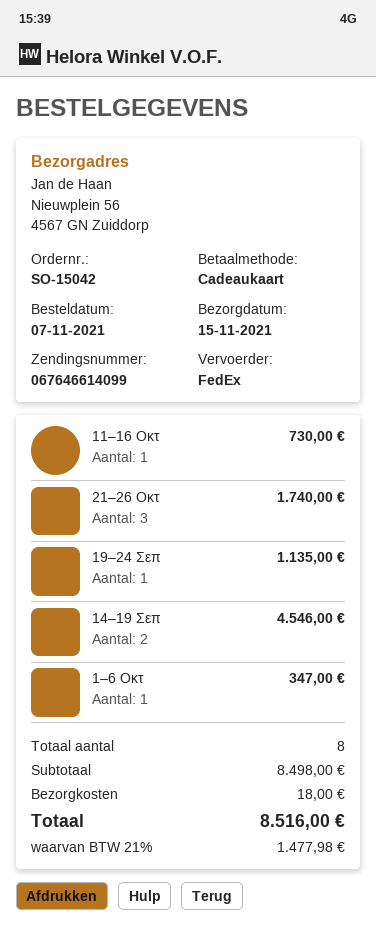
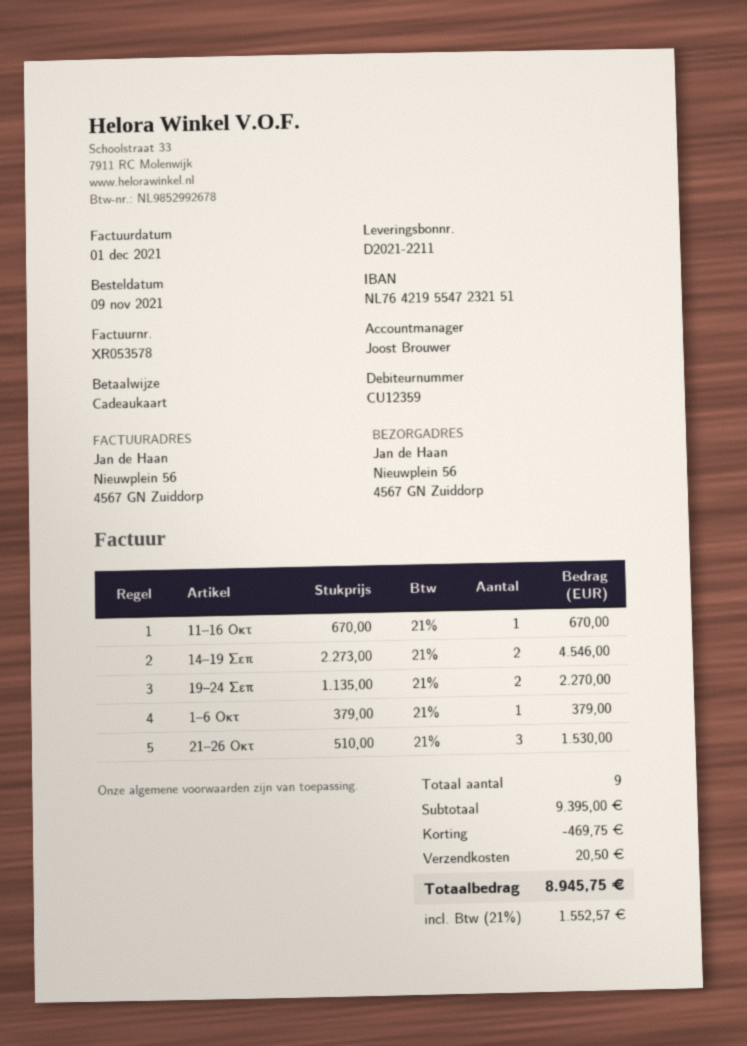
order date: 2021-11-07 -> 2021-11-09
11–16 Οκτ: 1 for 730.00 -> 1 for 670.00
21–26 Οκτ: 3 for 1740.00 -> 3 for 1530.00
19–24 Σεπ: 1 for 1135.00 -> 2 for 2270.00
1–6 Οκτ: 1 for 347.00 -> 1 for 379.00
total quantity: 8 -> 9
subtotal: 8498.00 -> 9395.00
discount: none -> 469.75
shipping: 18.00 -> 20.50
tax: 21% = 1477.98 -> 21% = 1552.57
total: 8516.00 -> 8945.75

